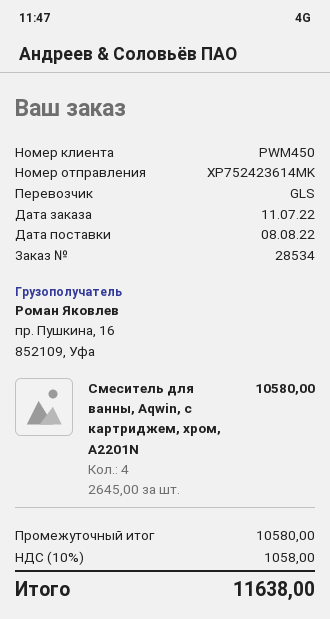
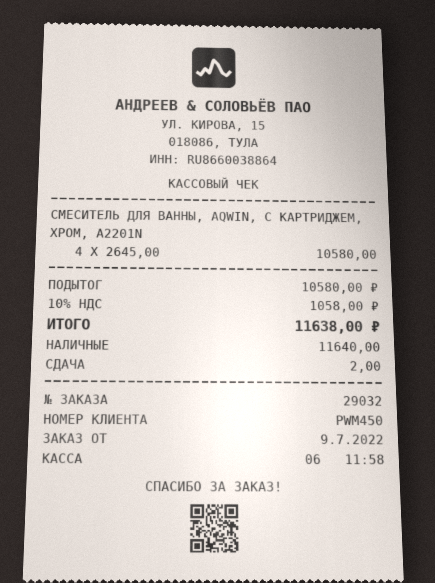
order number: 28534 -> 29032
order date: 2022-07-11 -> 2022-07-09

